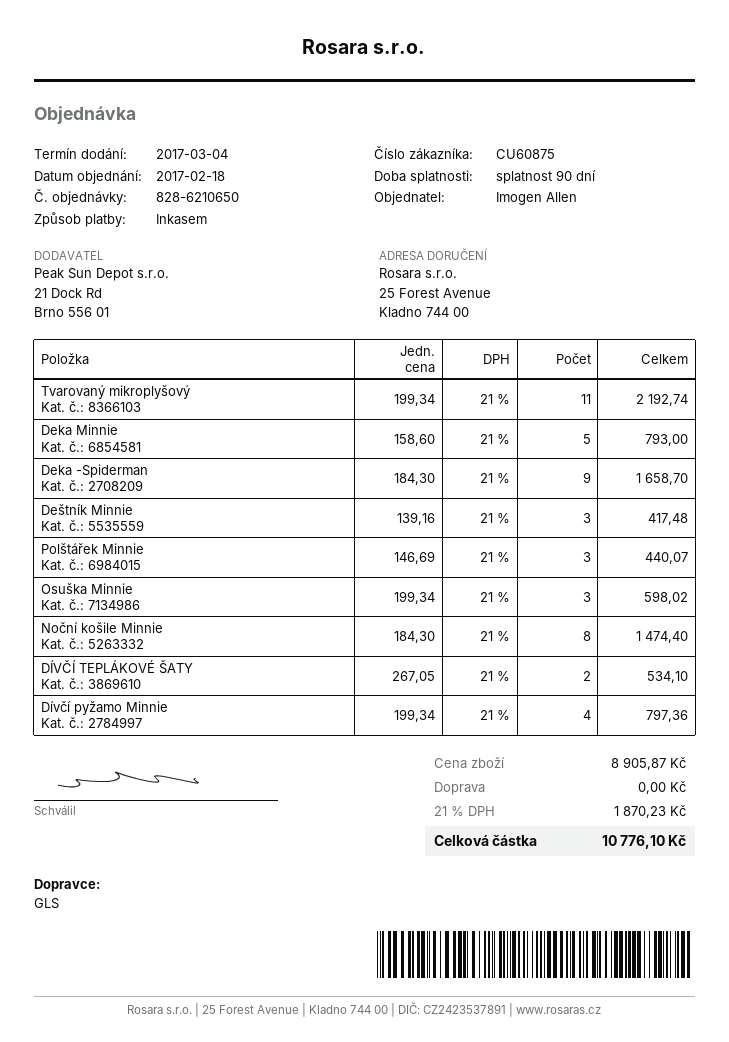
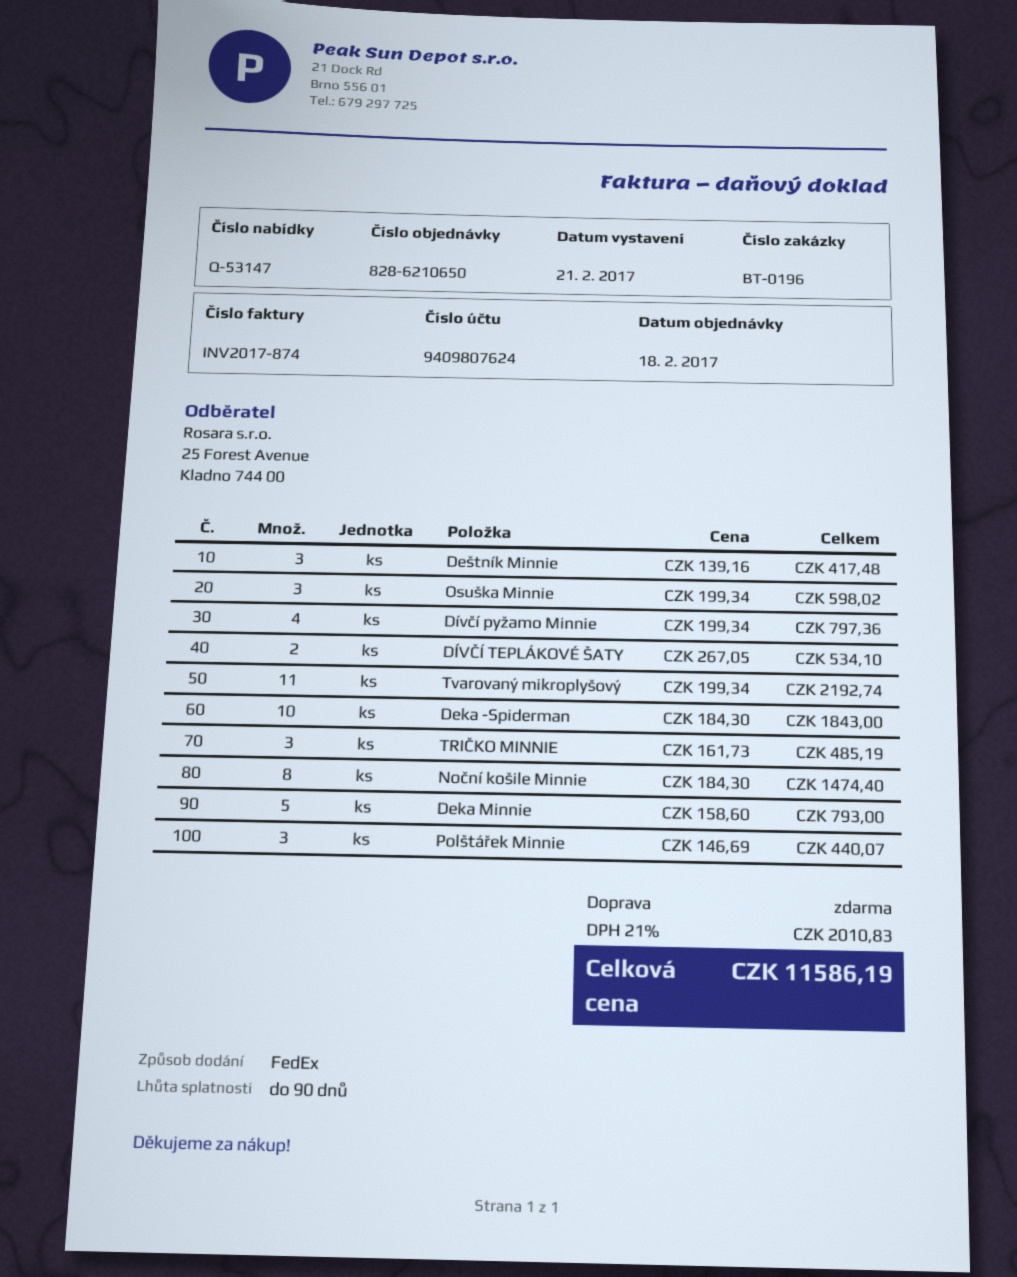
shipping method: GLS -> FedEx
Deka -Spiderman: 9 x 184.30 = 1658.70 -> 10 x 184.30 = 1843.00
TRIČKO MINNIE: none -> 3 x 161.73 = 485.19
tax: 21% = 1870.23 -> 21% = 2010.83
total: 10776.10 -> 11586.19

